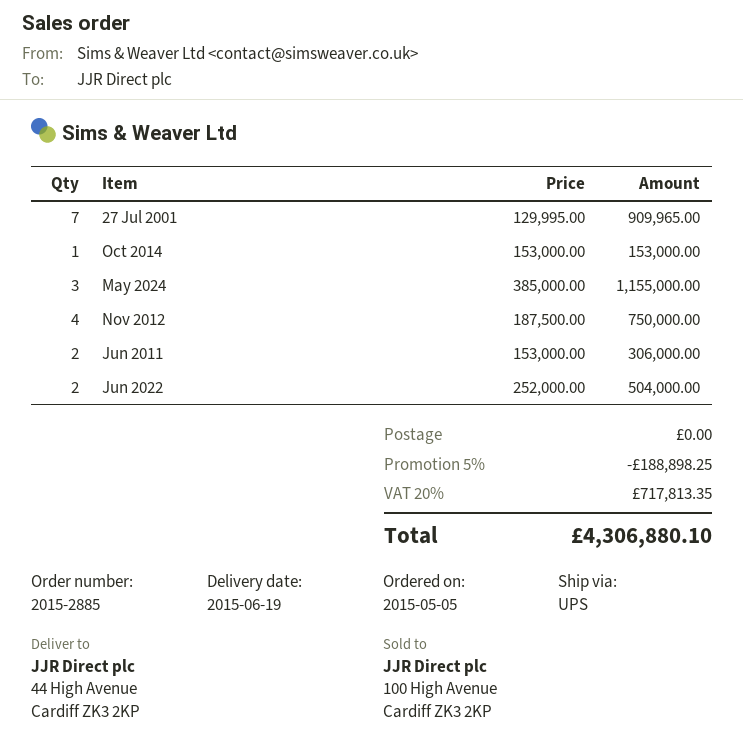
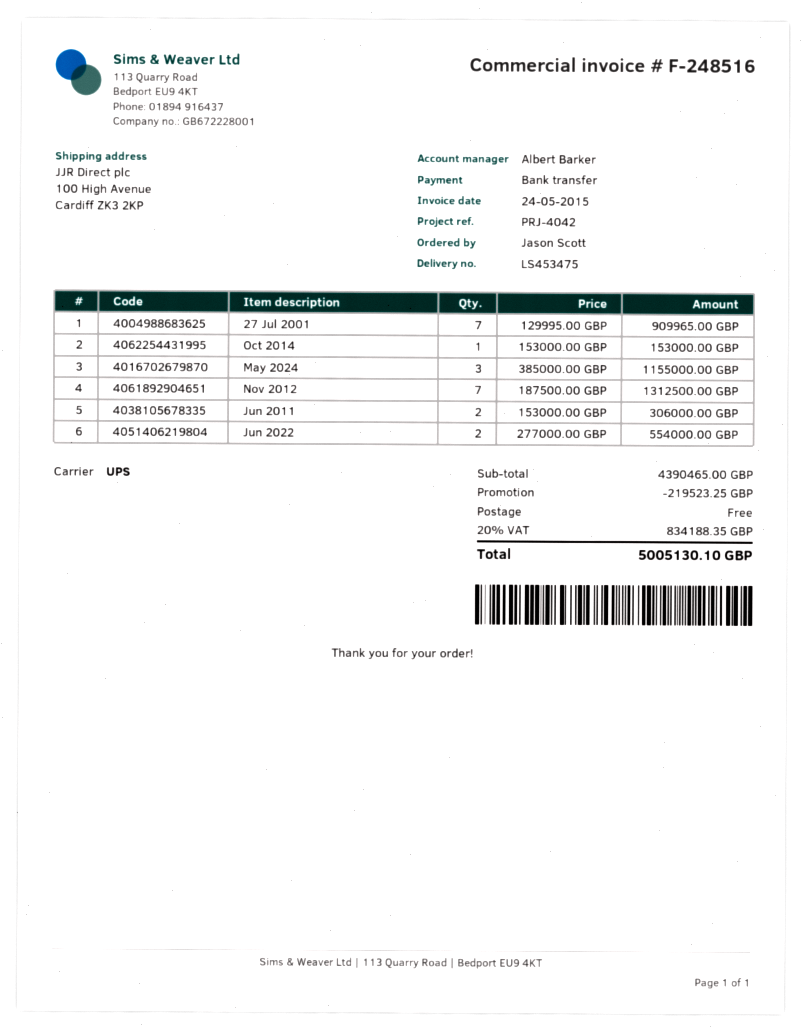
ship to: 44 High Avenue, Cardiff ZK3 2KP -> 100 High Avenue, Cardiff ZK3 2KP
Nov 2012: 4 x 187500.00 = 750000.00 -> 7 x 187500.00 = 1312500.00
Jun 2022: 2 x 252000.00 = 504000.00 -> 2 x 277000.00 = 554000.00
discount: 188898.25 -> 219523.25
tax: 20% = 717813.35 -> 20% = 834188.35
total: 4306880.10 -> 5005130.10

